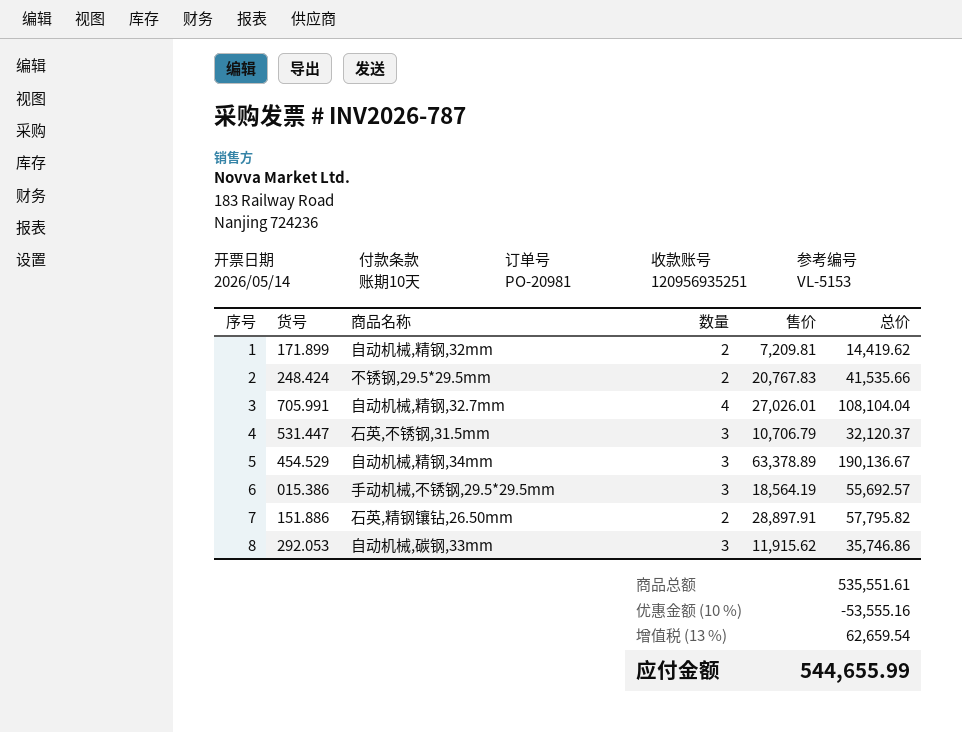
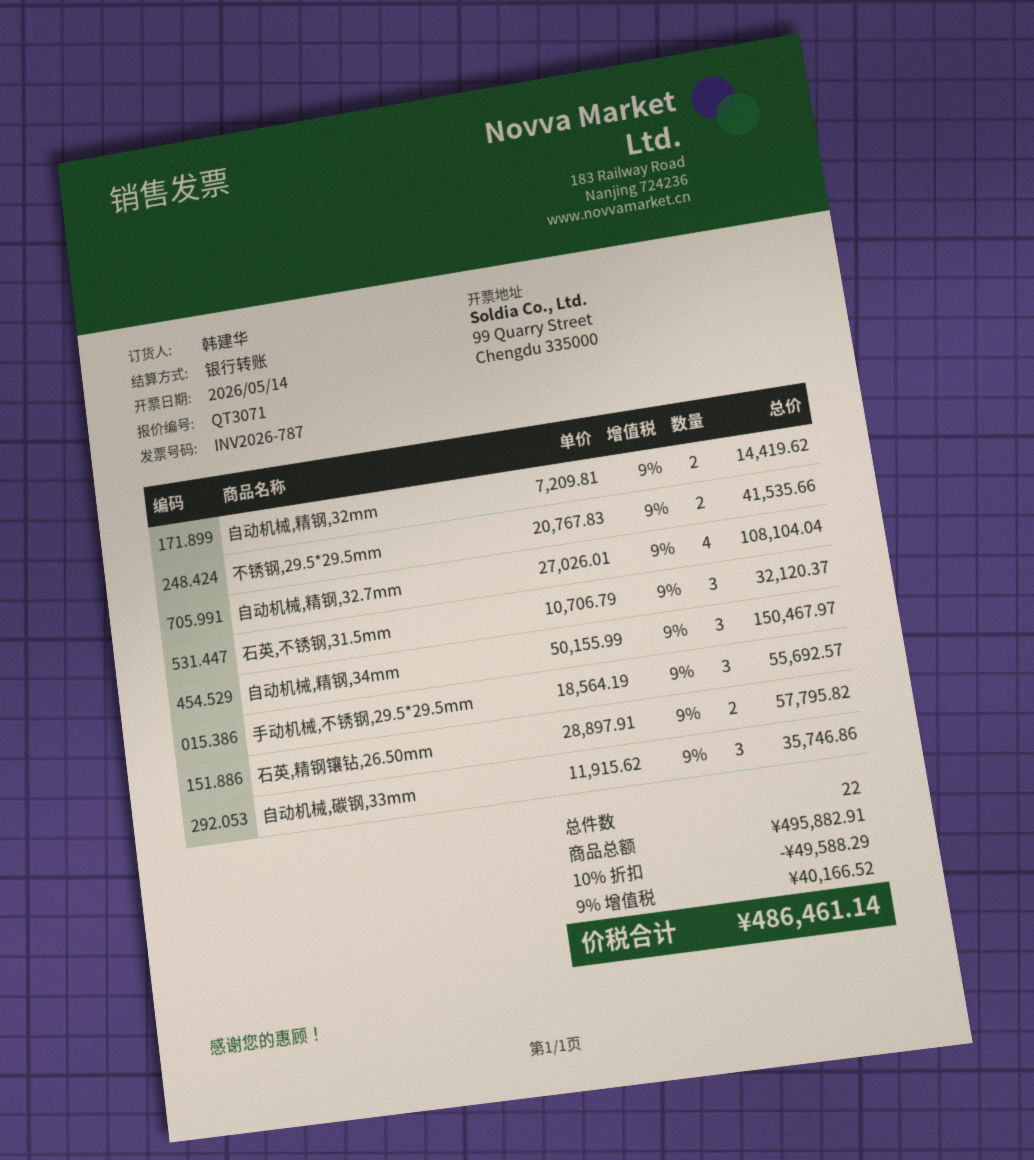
自动机械,精钢,34mm: 3 x 63378.89 = 190136.67 -> 3 x 50155.99 = 150467.97
subtotal: 535551.61 -> 495882.91
discount: 10% = 53555.16 -> 10% = 49588.29
tax: 13% = 62659.54 -> 9% = 40166.52
total: 544655.99 -> 486461.14

